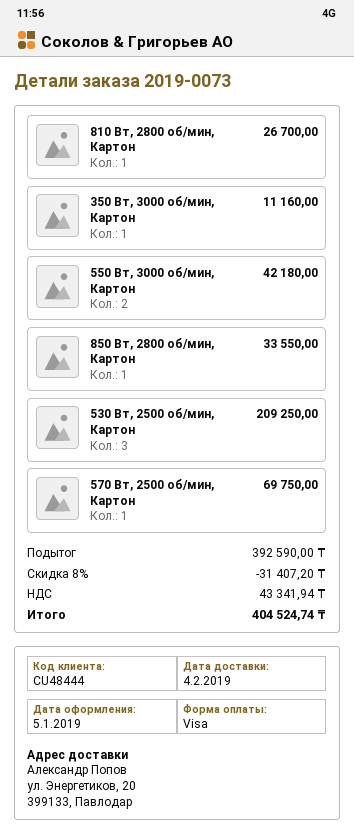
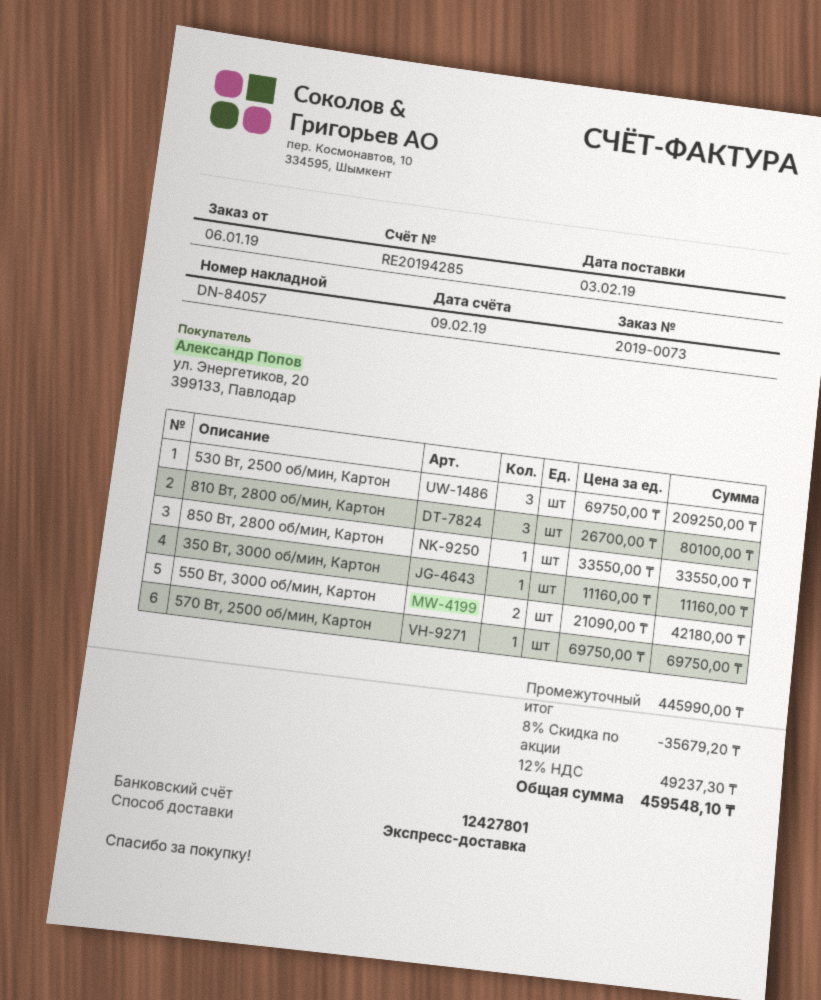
order date: 2019-01-05 -> 2019-01-06
delivery date: 2019-02-04 -> 2019-02-03
810 Вт, 2800 об/мин, Картон: 1 for 26700.00 -> 3 for 80100.00
subtotal: 392590.00 -> 445990.00
discount: 8% = 31407.20 -> 8% = 35679.20
tax: 43341.94 -> 49237.30
total: 404524.74 -> 459548.10

